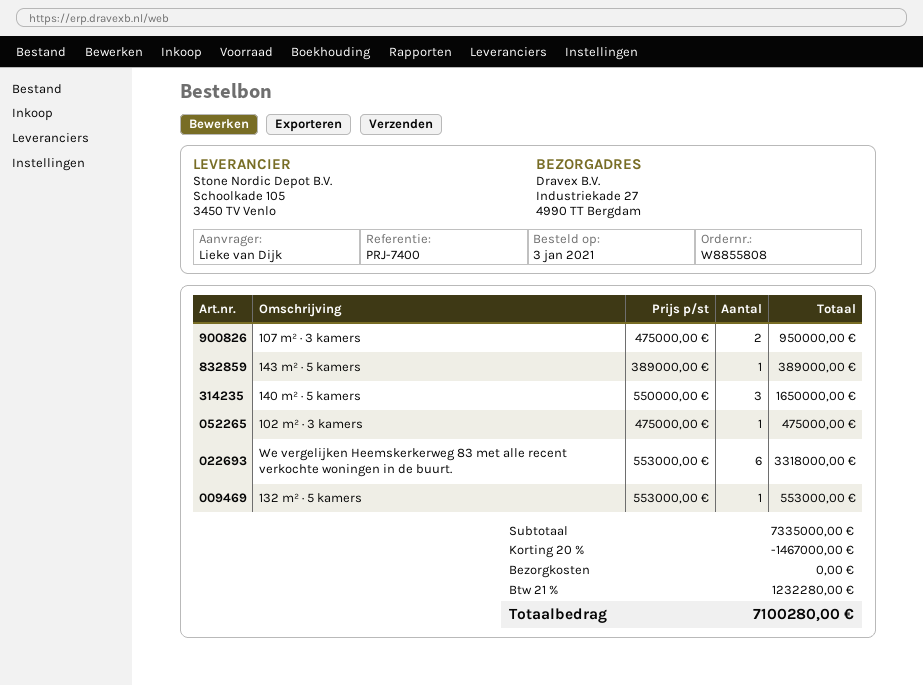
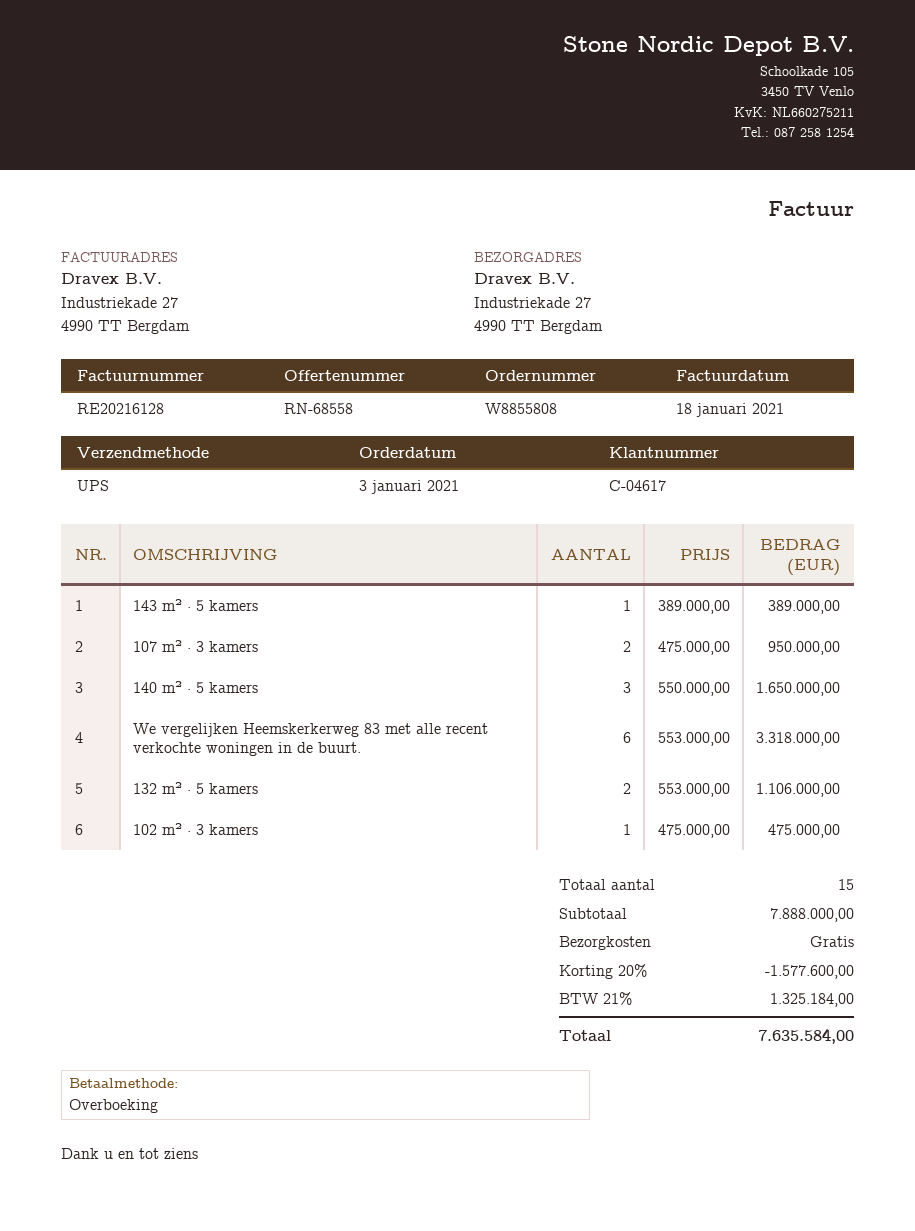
132 m² · 5 kamers: 1 x 553000.00 = 553000.00 -> 2 x 553000.00 = 1106000.00
subtotal: 7335000.00 -> 7888000.00
discount: 20% = 1467000.00 -> 20% = 1577600.00
tax: 21% = 1232280.00 -> 21% = 1325184.00
total: 7100280.00 -> 7635584.00

